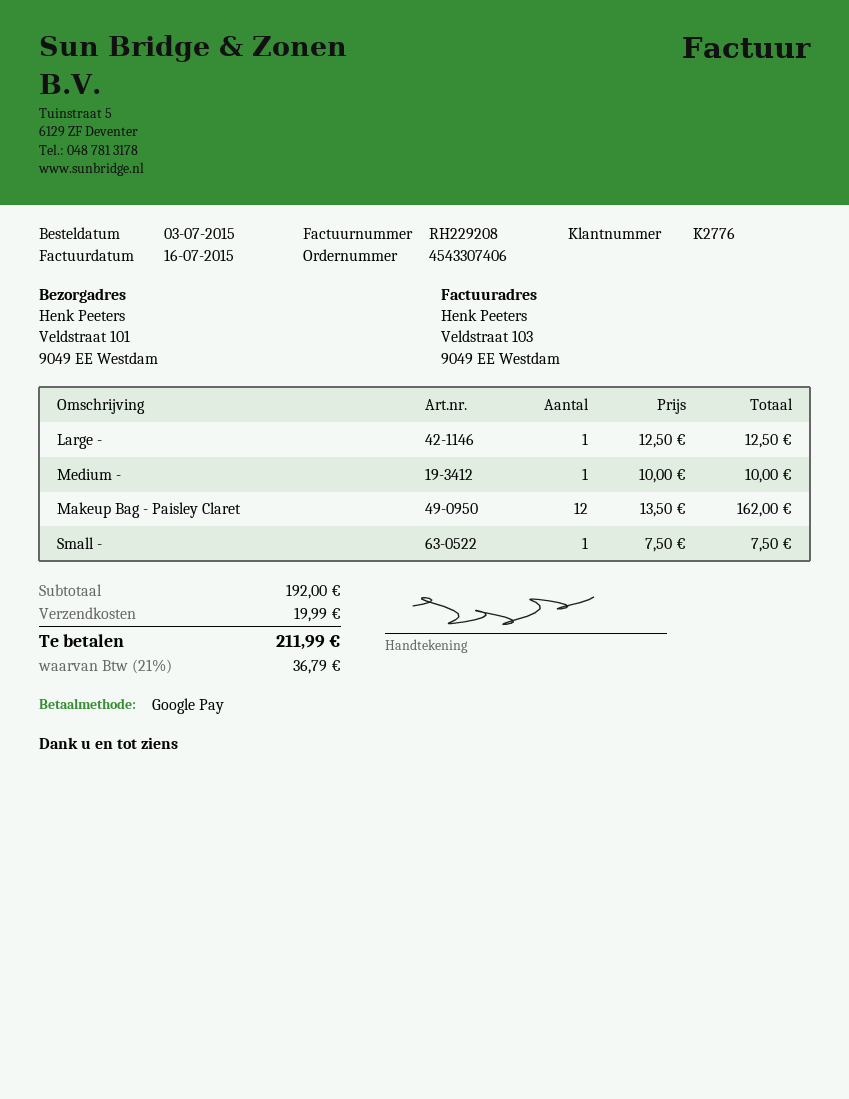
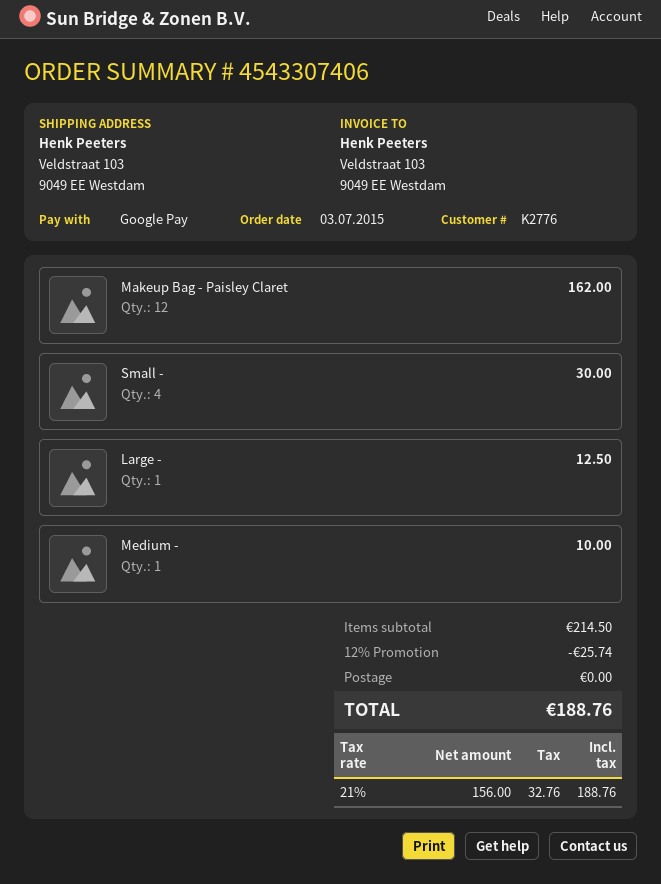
ship to: Veldstraat 101, 9049 EE Westdam -> Veldstraat 103, 9049 EE Westdam
Small -: 1 for 7.50 -> 4 for 30.00
subtotal: 192.00 -> 214.50
discount: none -> 12% = 25.74
shipping: 19.99 -> 0.00
tax: 21% = 36.79 -> 21% = 32.76
total: 211.99 -> 188.76

